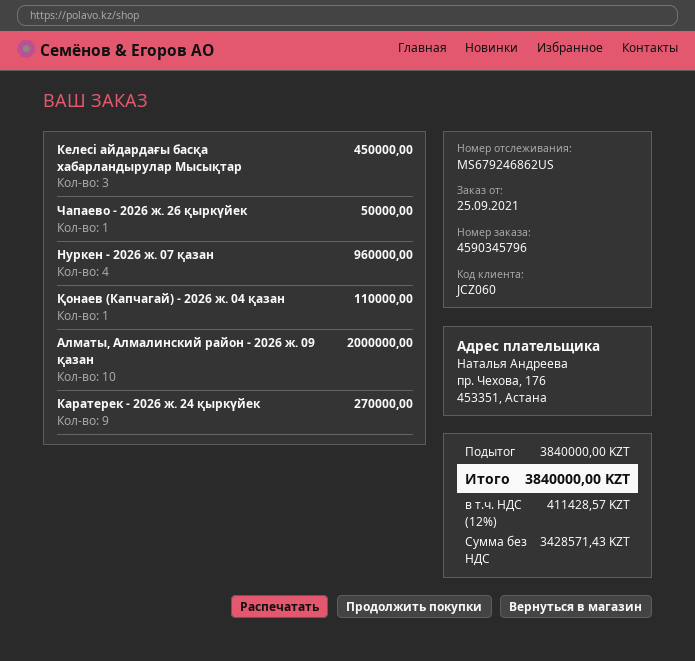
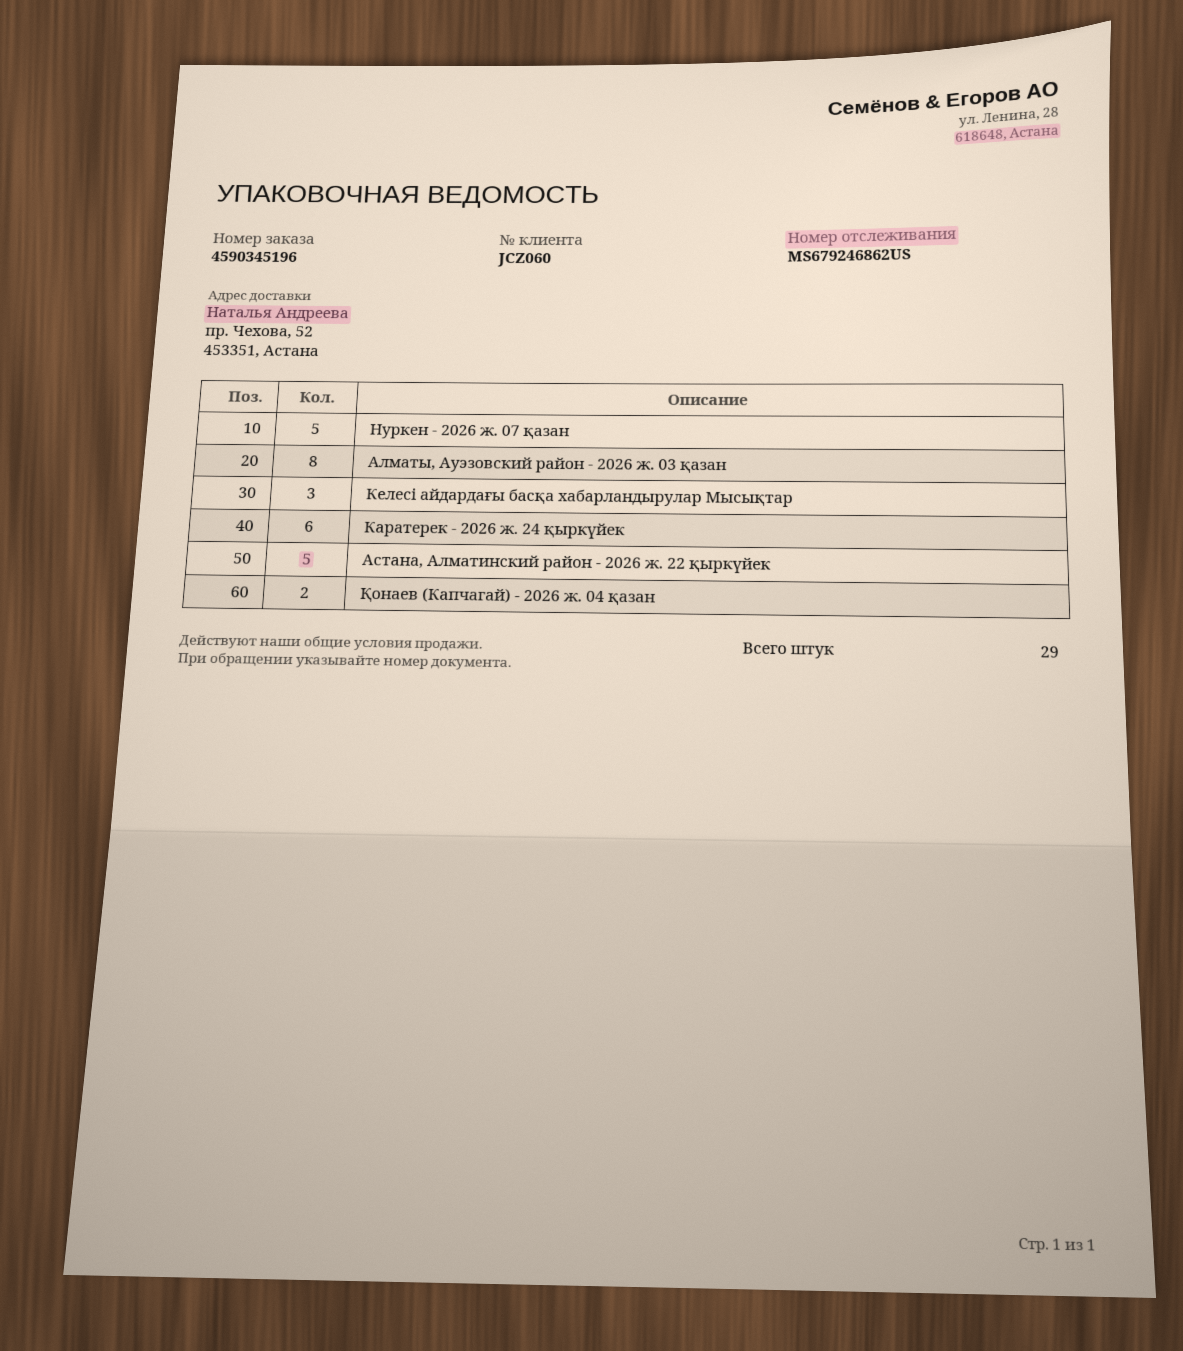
order number: 4590345796 -> 4590345196
Чапаево - 2026 ж. 26 қыркүйек: 1 -> none
Нуркен - 2026 ж. 07 қазан: 4 -> 5
Қонаев (Капчагай) - 2026 ж. 04 қазан: 1 -> 2
Алматы, Алмалинский район - 2026 ж. 09 қазан: 10 -> none
Каратерек - 2026 ж. 24 қыркүйек: 9 -> 6
Алматы, Ауэзовский район - 2026 ж. 03 қазан: none -> 8
Астана, Алматинский район - 2026 ж. 22 қыркүйек: none -> 5

